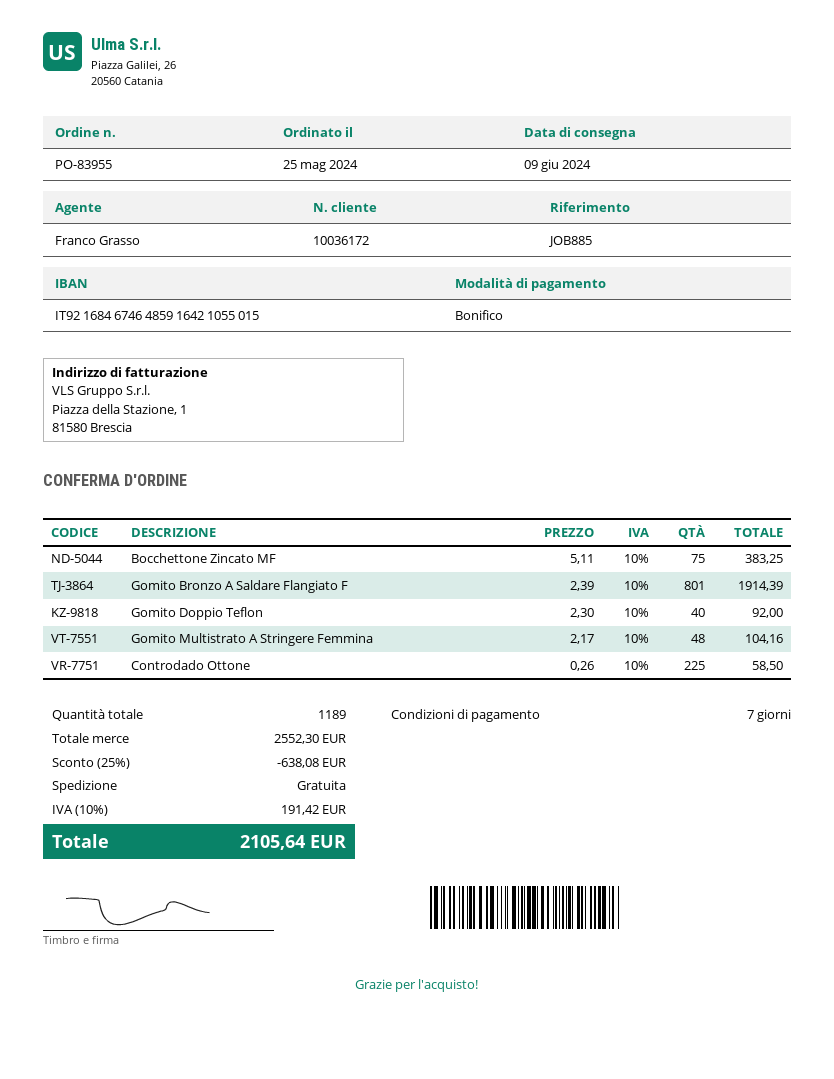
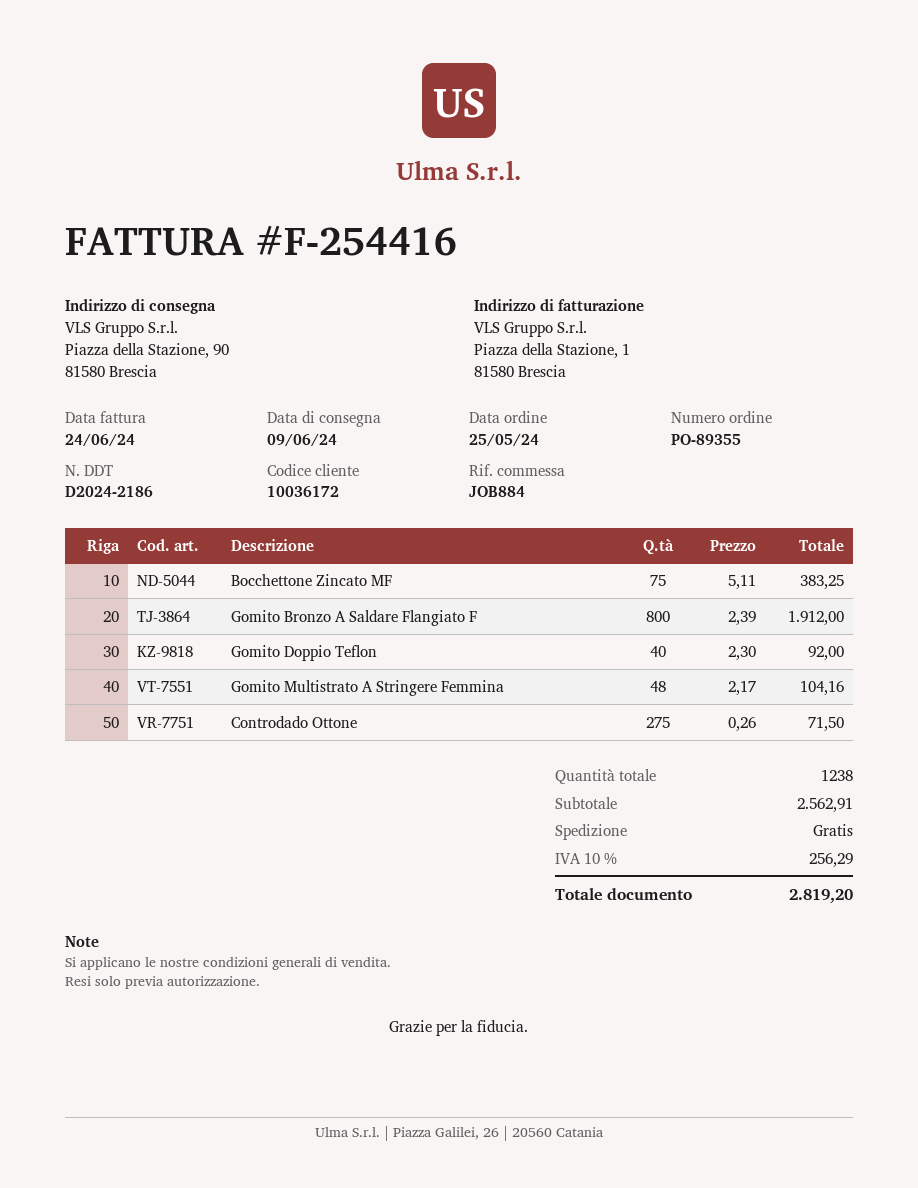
order number: PO-83955 -> PO-89355
reference: JOB885 -> JOB884
Gomito Bronzo A Saldare Flangiato F: 801 x 2.39 = 1914.39 -> 800 x 2.39 = 1912.00
Controdado Ottone: 225 x 0.26 = 58.50 -> 275 x 0.26 = 71.50
total quantity: 1189 -> 1238
subtotal: 2552.30 -> 2562.91
discount: 25% = 638.08 -> none
tax: 10% = 191.42 -> 10% = 256.29
total: 2105.64 -> 2819.20

